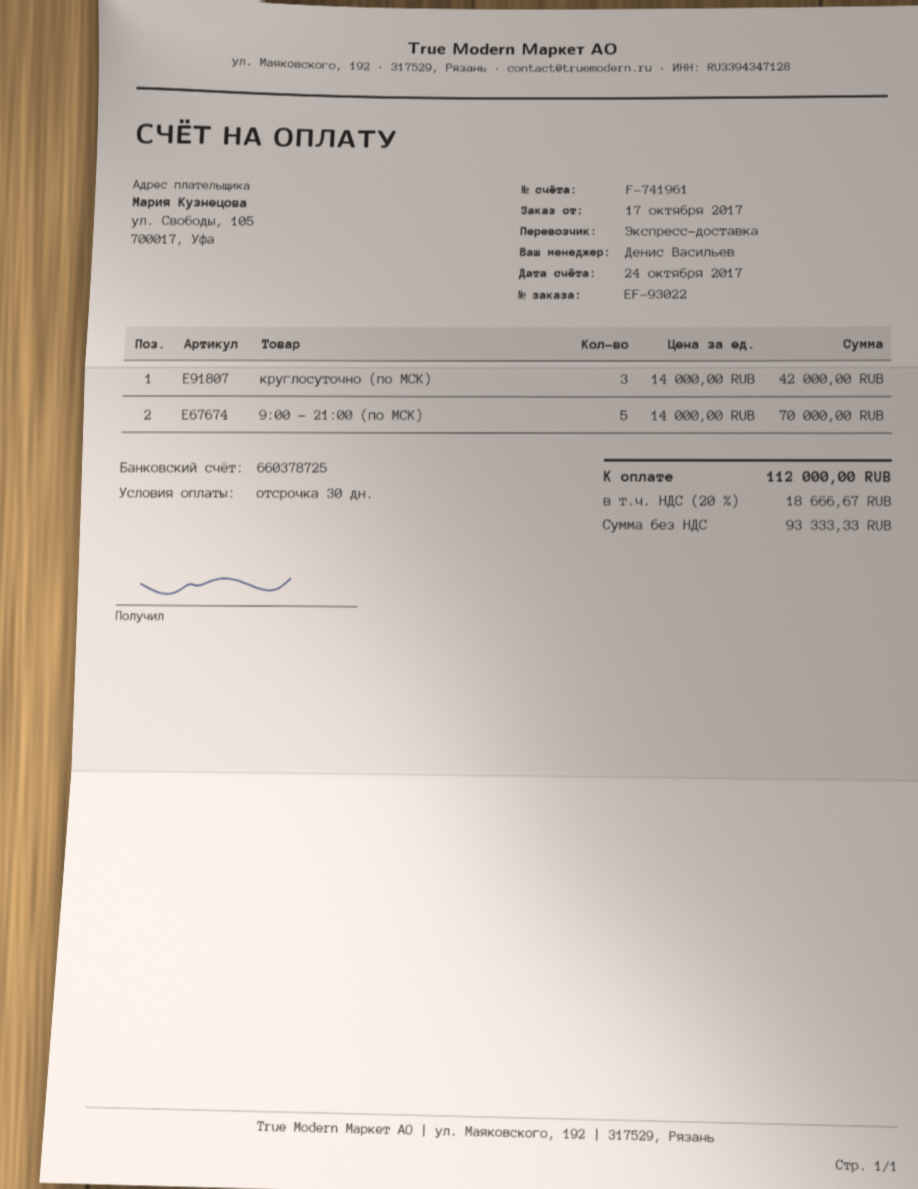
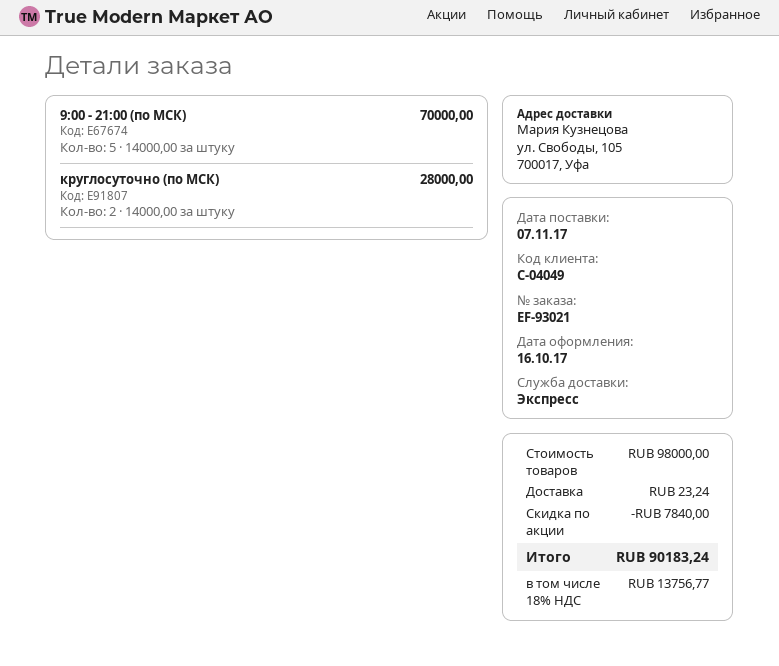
order number: EF-93022 -> EF-93021
order date: 2017-10-17 -> 2017-10-16
круглосуточно (по МСК): 3 x 14000.00 = 42000.00 -> 2 x 14000.00 = 28000.00
discount: none -> 7840.00
shipping: none -> 23.24
tax: 20% = 18666.67 -> 18% = 13756.77
total: 112000.00 -> 90183.24

